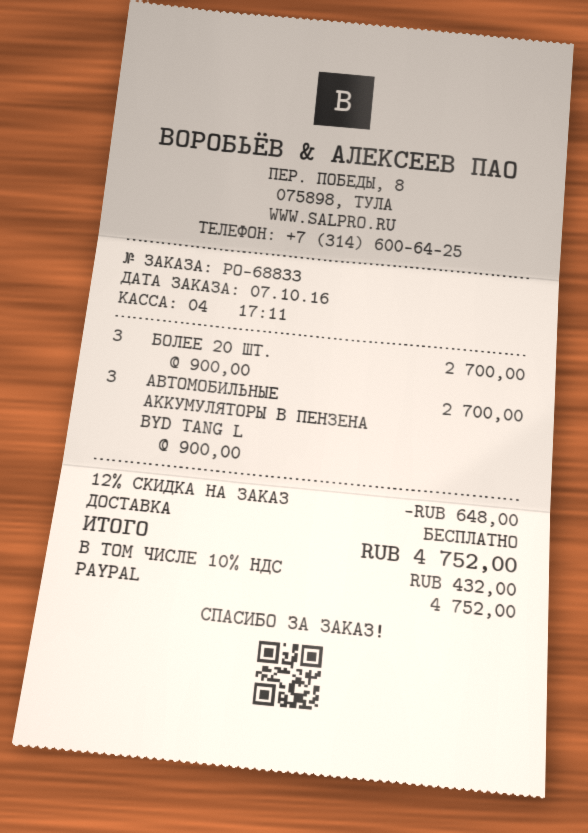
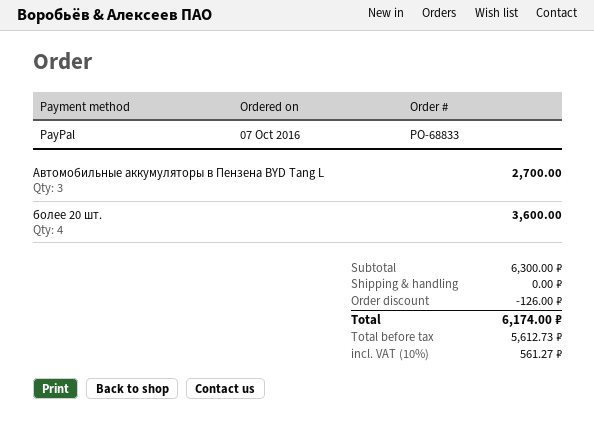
БОЛЕЕ 20 ШТ.: 3 for 2700.00 -> 4 for 3600.00
discount: 648.00 -> 126.00
tax: 10% = 432.00 -> 10% = 561.27
total: 4752.00 -> 6174.00

